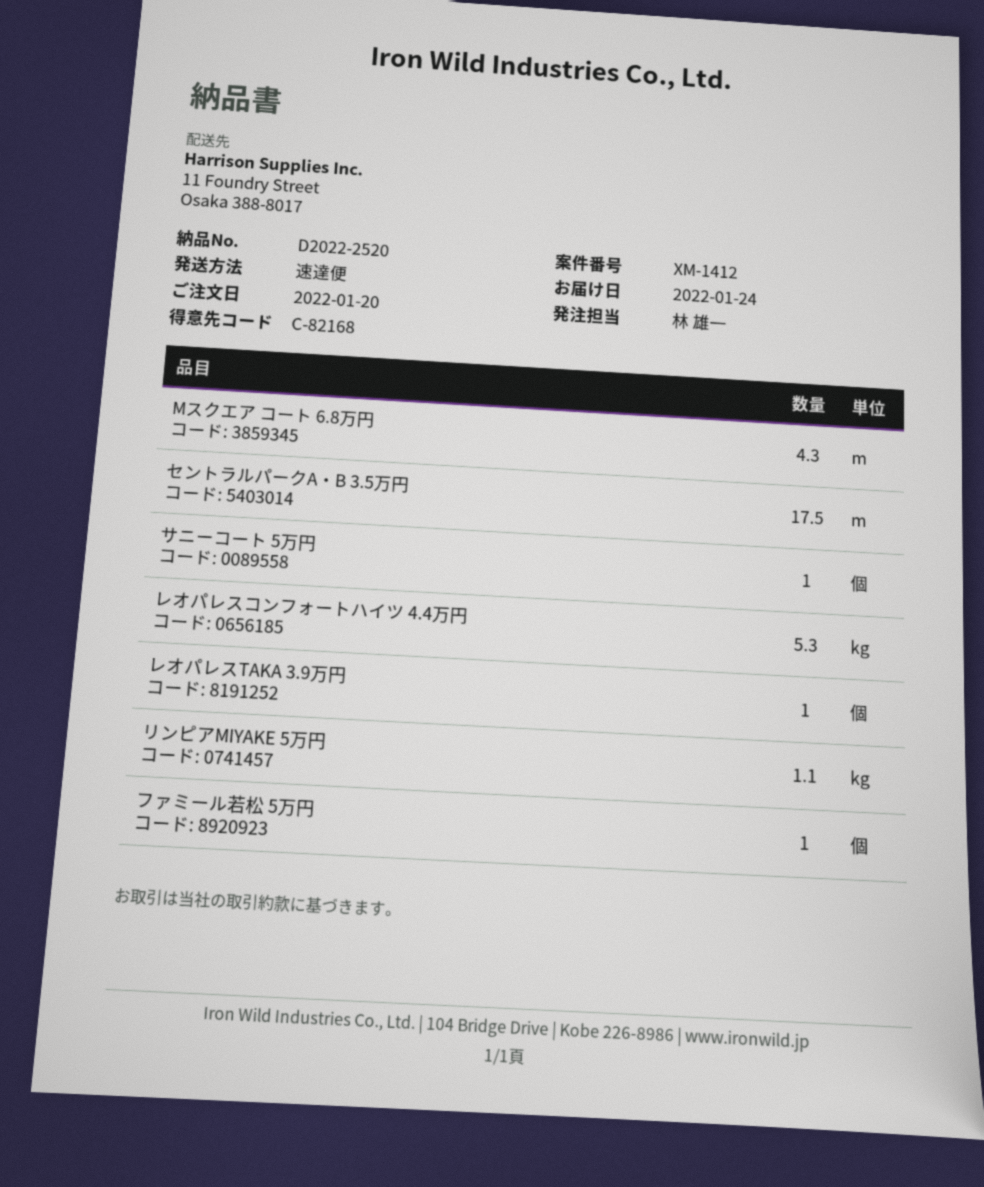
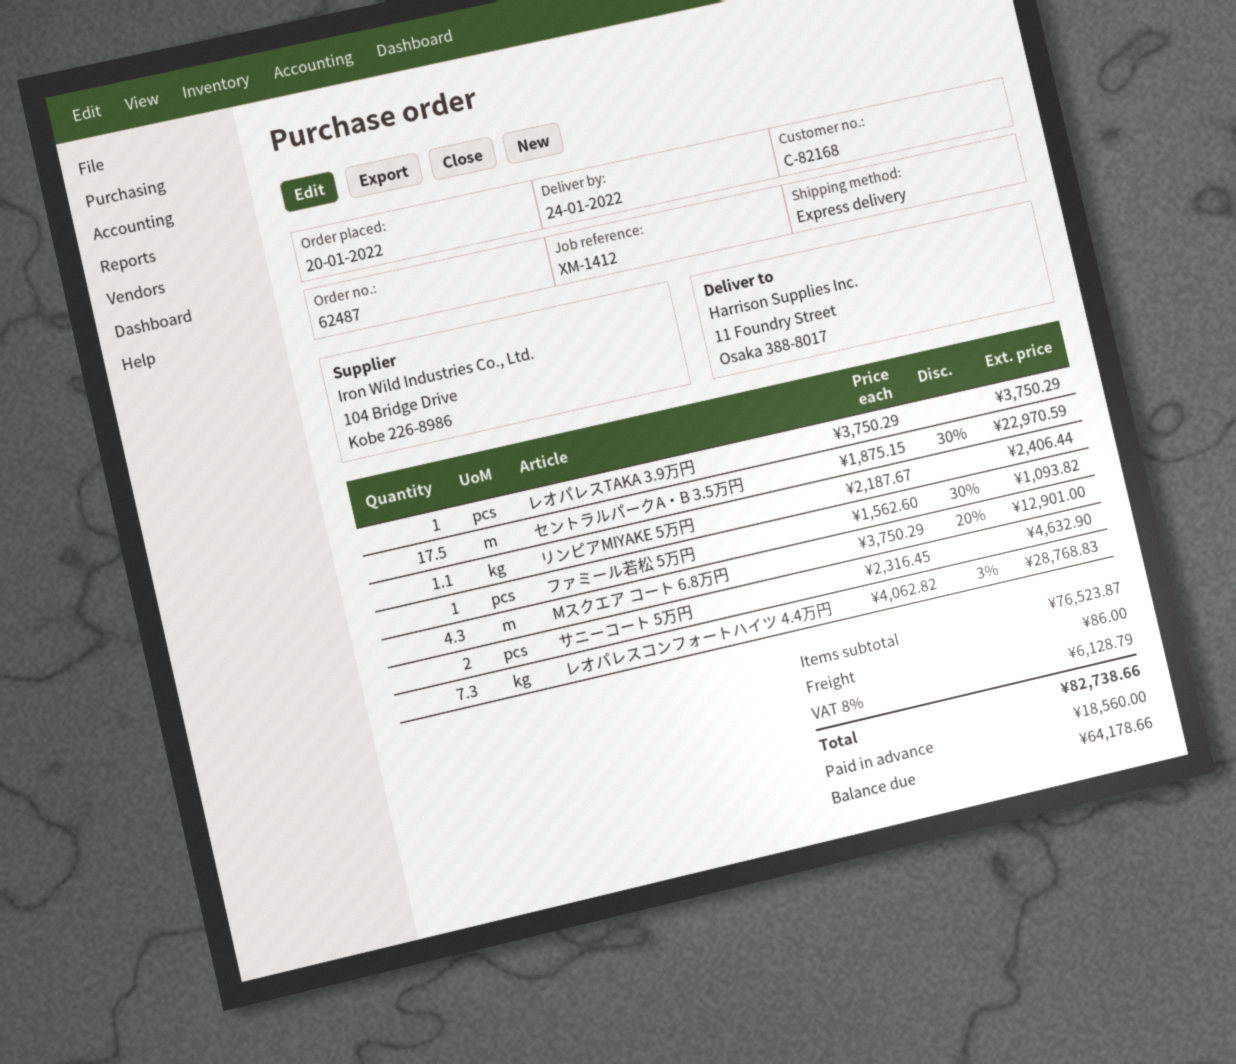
サニーコート 5万円: 1 -> 2
レオパレスコンフォートハイツ 4.4万円: 5.3 -> 7.3

